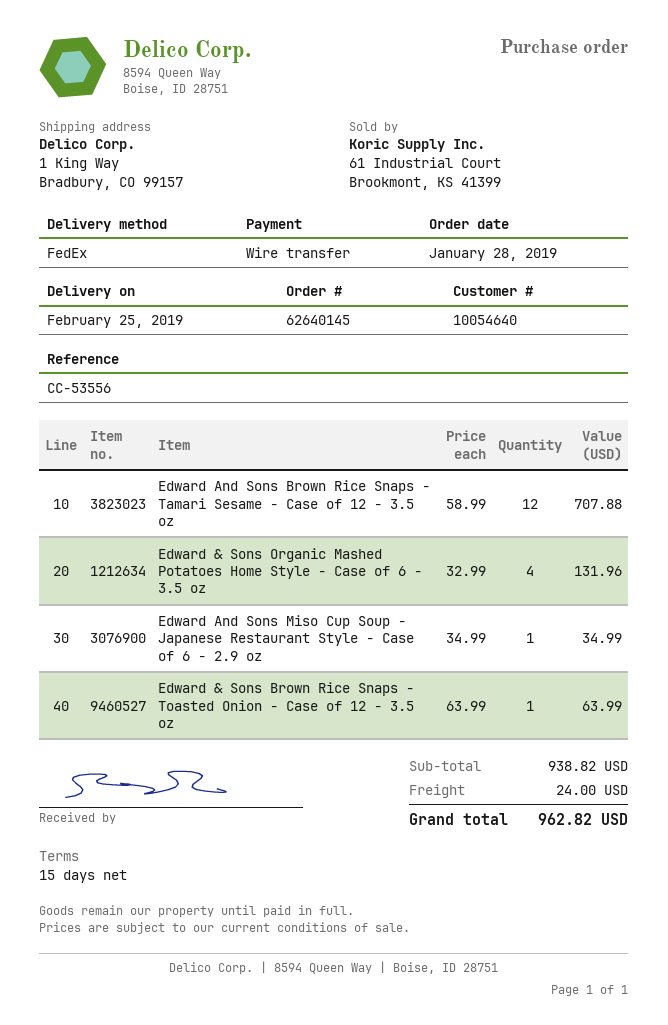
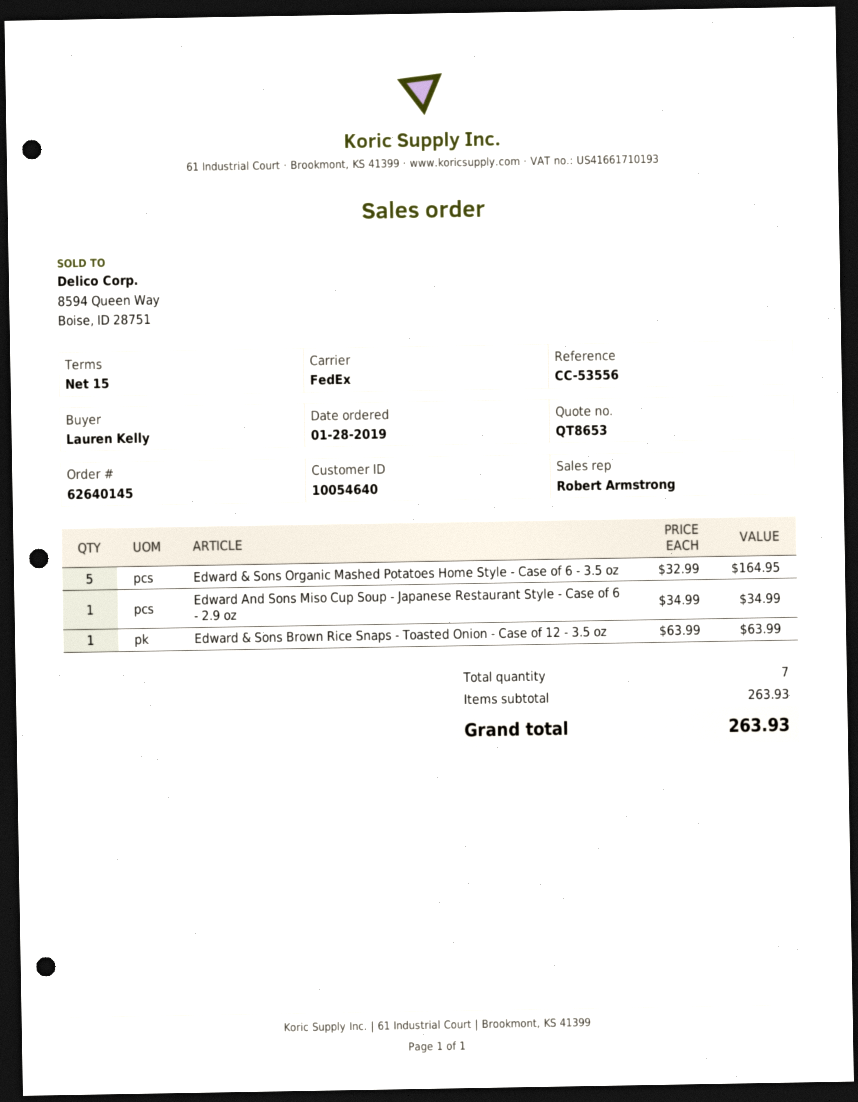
Edward And Sons Brown Rice Snaps - Tamari Sesame - Case of 12 - 3.5 oz: 12 x 58.99 = 707.88 -> none
Edward & Sons Organic Mashed Potatoes Home Style - Case of 6 - 3.5 oz: 4 x 32.99 = 131.96 -> 5 x 32.99 = 164.95
subtotal: 938.82 -> 263.93
shipping: 24.00 -> none
total: 962.82 -> 263.93

